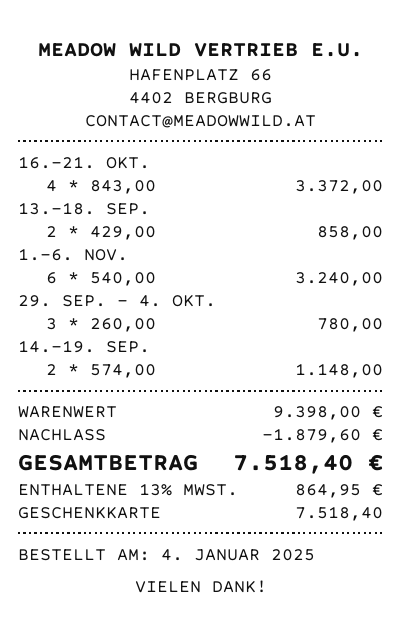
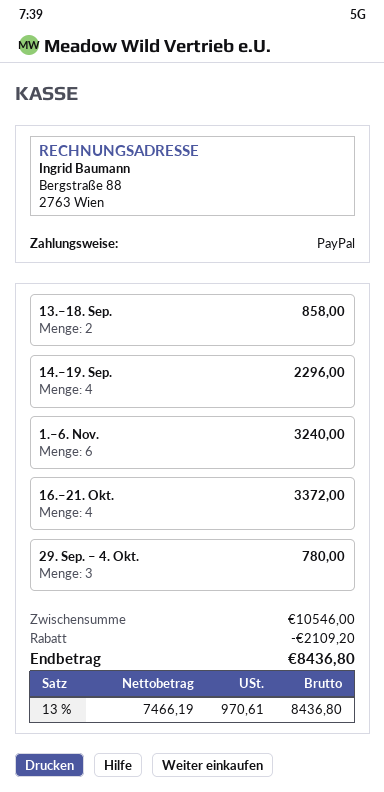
payment method: gift card -> PayPal
14.–19. SEP.: 2 for 1148.00 -> 4 for 2296.00
subtotal: 9398.00 -> 10546.00
discount: 1879.60 -> 2109.20
tax: 13% = 864.95 -> 13% = 970.61
total: 7518.40 -> 8436.80

